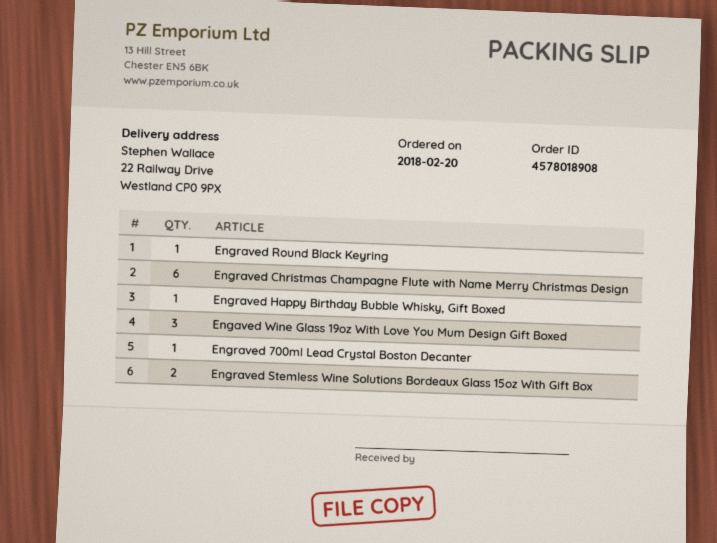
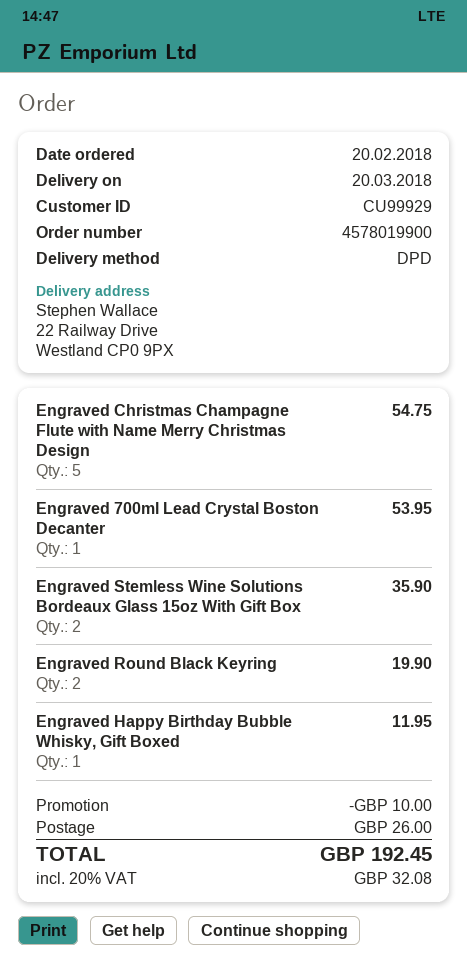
order number: 4578018908 -> 4578019900
Engraved Round Black Keyring: 1 -> 2
Engraved Christmas Champagne Flute with Name Merry Christmas Design: 6 -> 5
Engaved Wine Glass 19oz With Love You Mum Design Gift Boxed: 3 -> none

